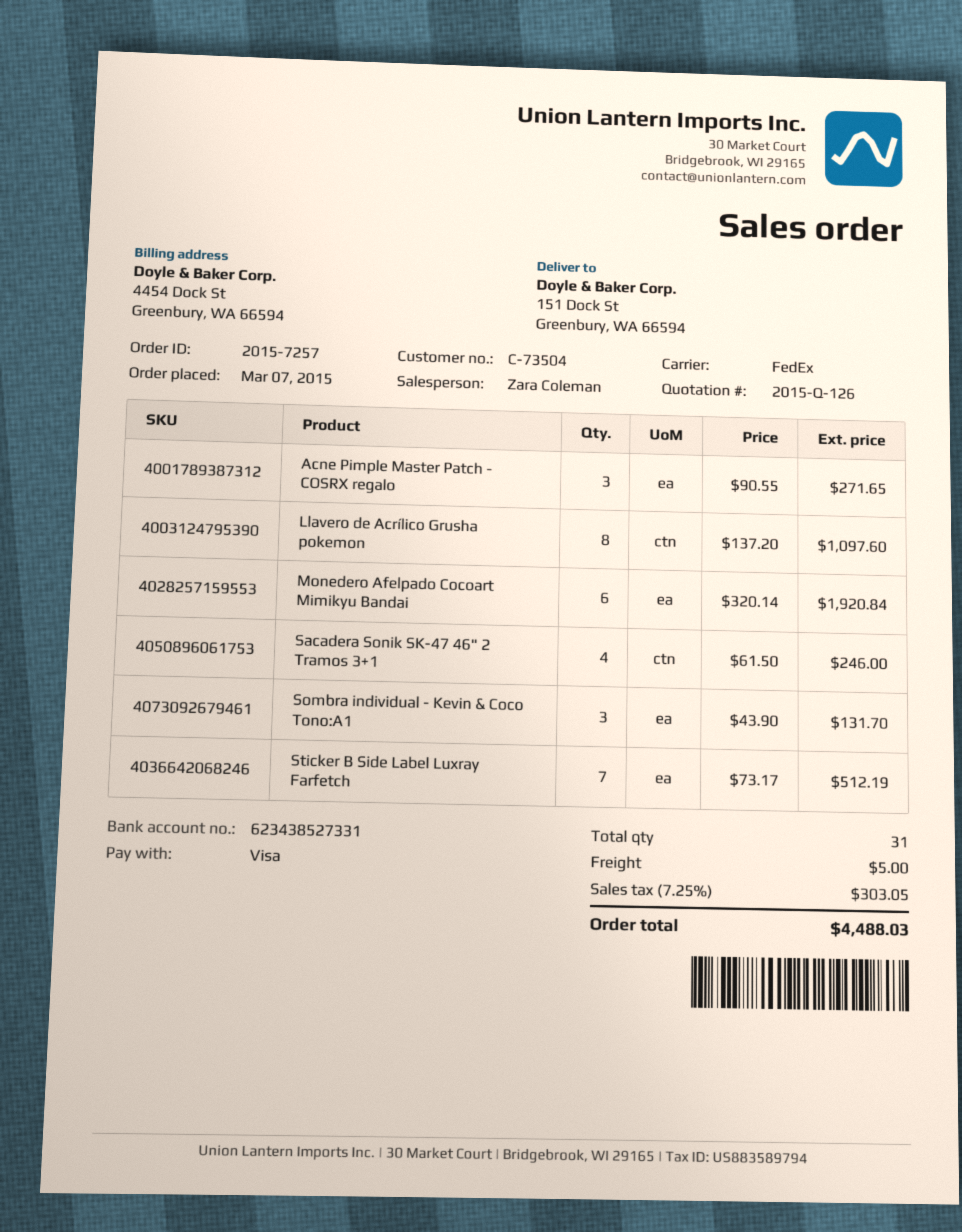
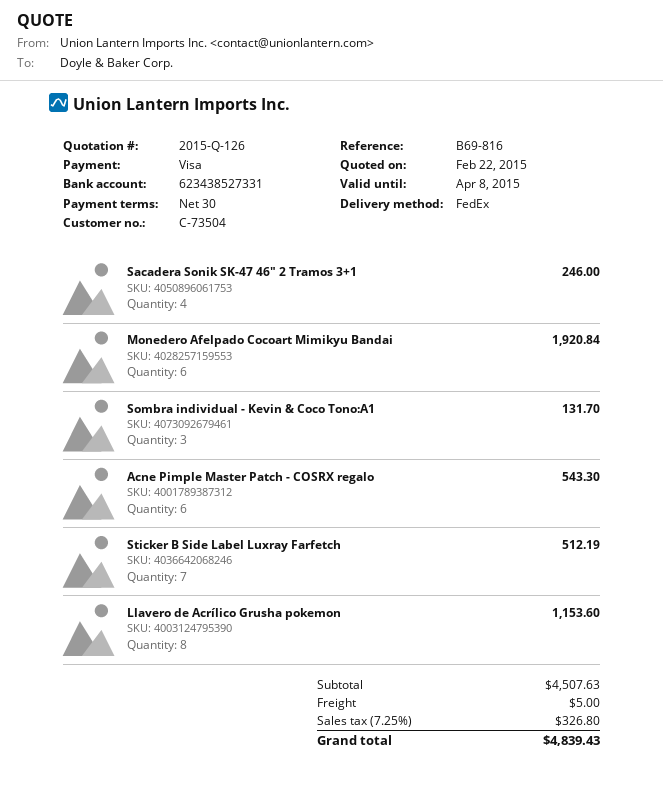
Acne Pimple Master Patch - COSRX regalo: 3 for 271.65 -> 6 for 543.30
Llavero de Acrílico Grusha pokemon: 8 for 1097.60 -> 8 for 1153.60
tax: 7.25% = 303.05 -> 7.25% = 326.80
total: 4488.03 -> 4839.43

